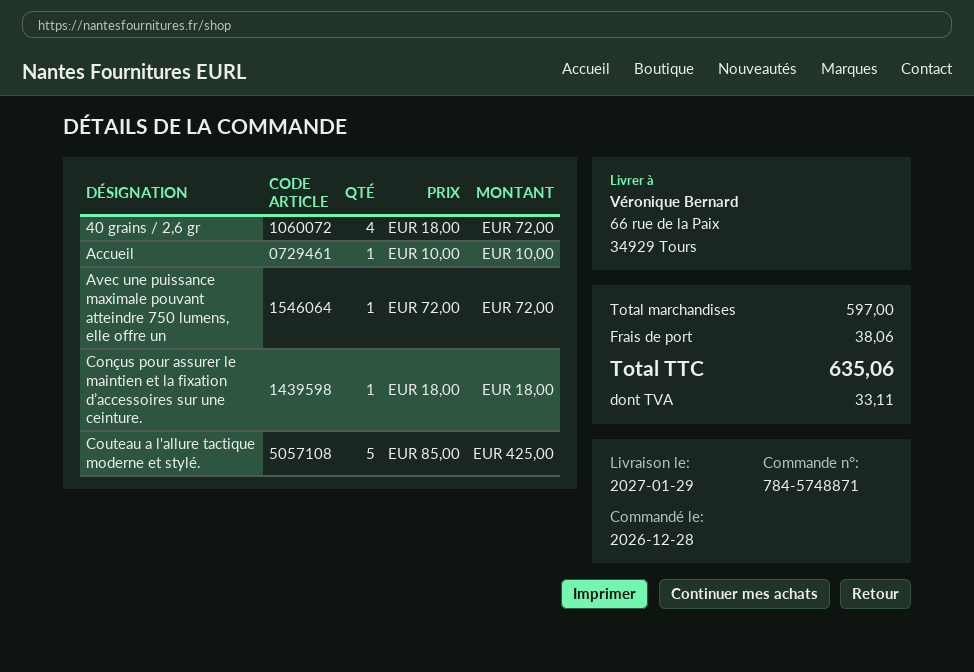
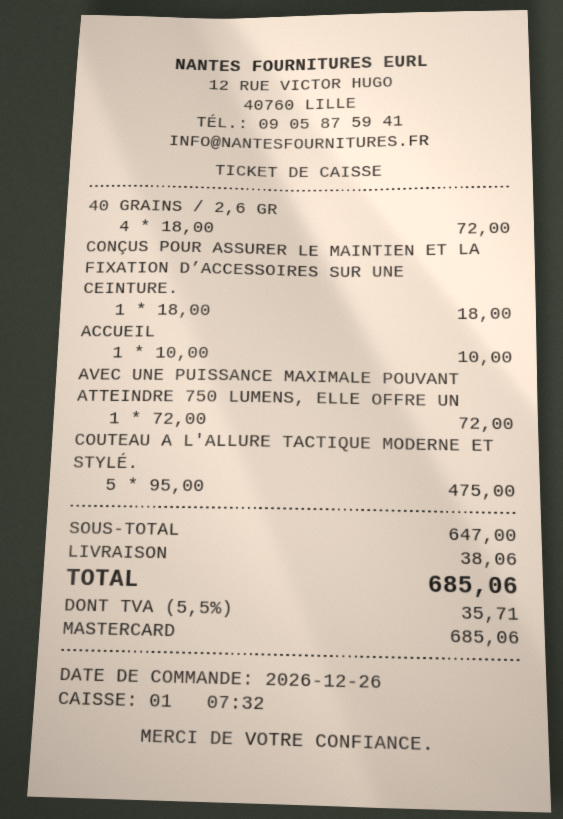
order date: 2026-12-28 -> 2026-12-26
Couteau a l'allure tactique moderne et stylé.: 5 x 85.00 = 425.00 -> 5 x 95.00 = 475.00
subtotal: 597.00 -> 647.00
tax: 33.11 -> 35.71
total: 635.06 -> 685.06

